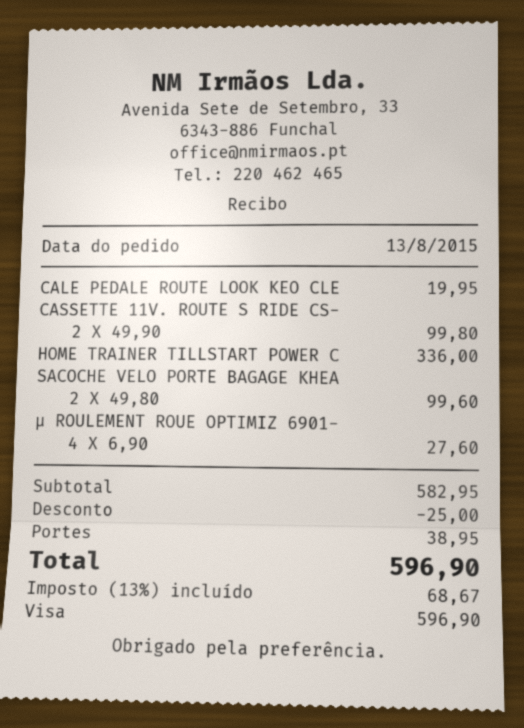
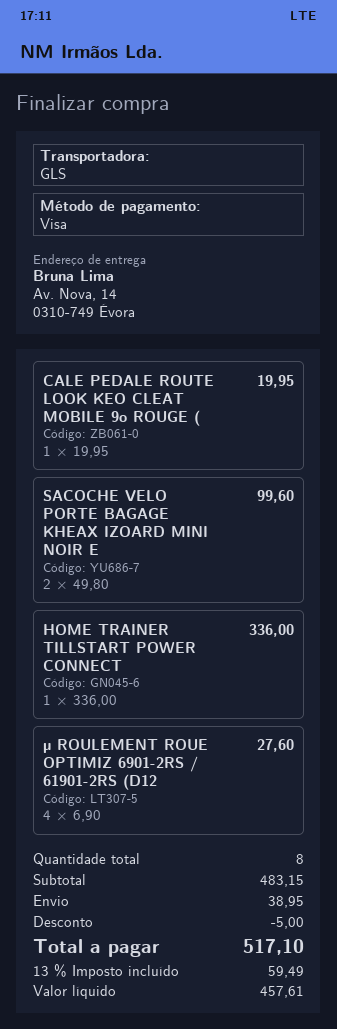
CASSETTE 11V. ROUTE S RIDE CS-: 2 x 49.90 = 99.80 -> none
subtotal: 582.95 -> 483.15
discount: 25.00 -> 5.00
tax: 13% = 68.67 -> 13% = 59.49
total: 596.90 -> 517.10

